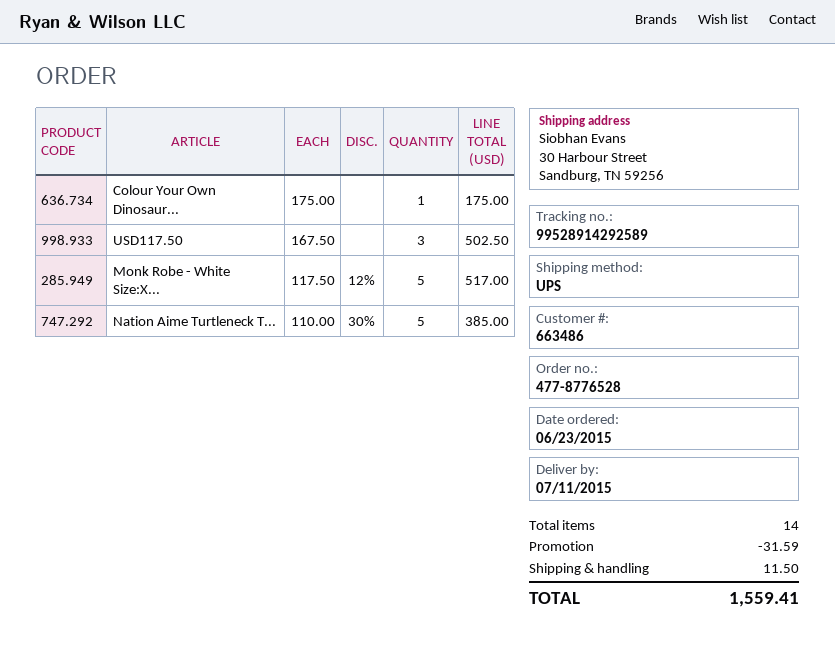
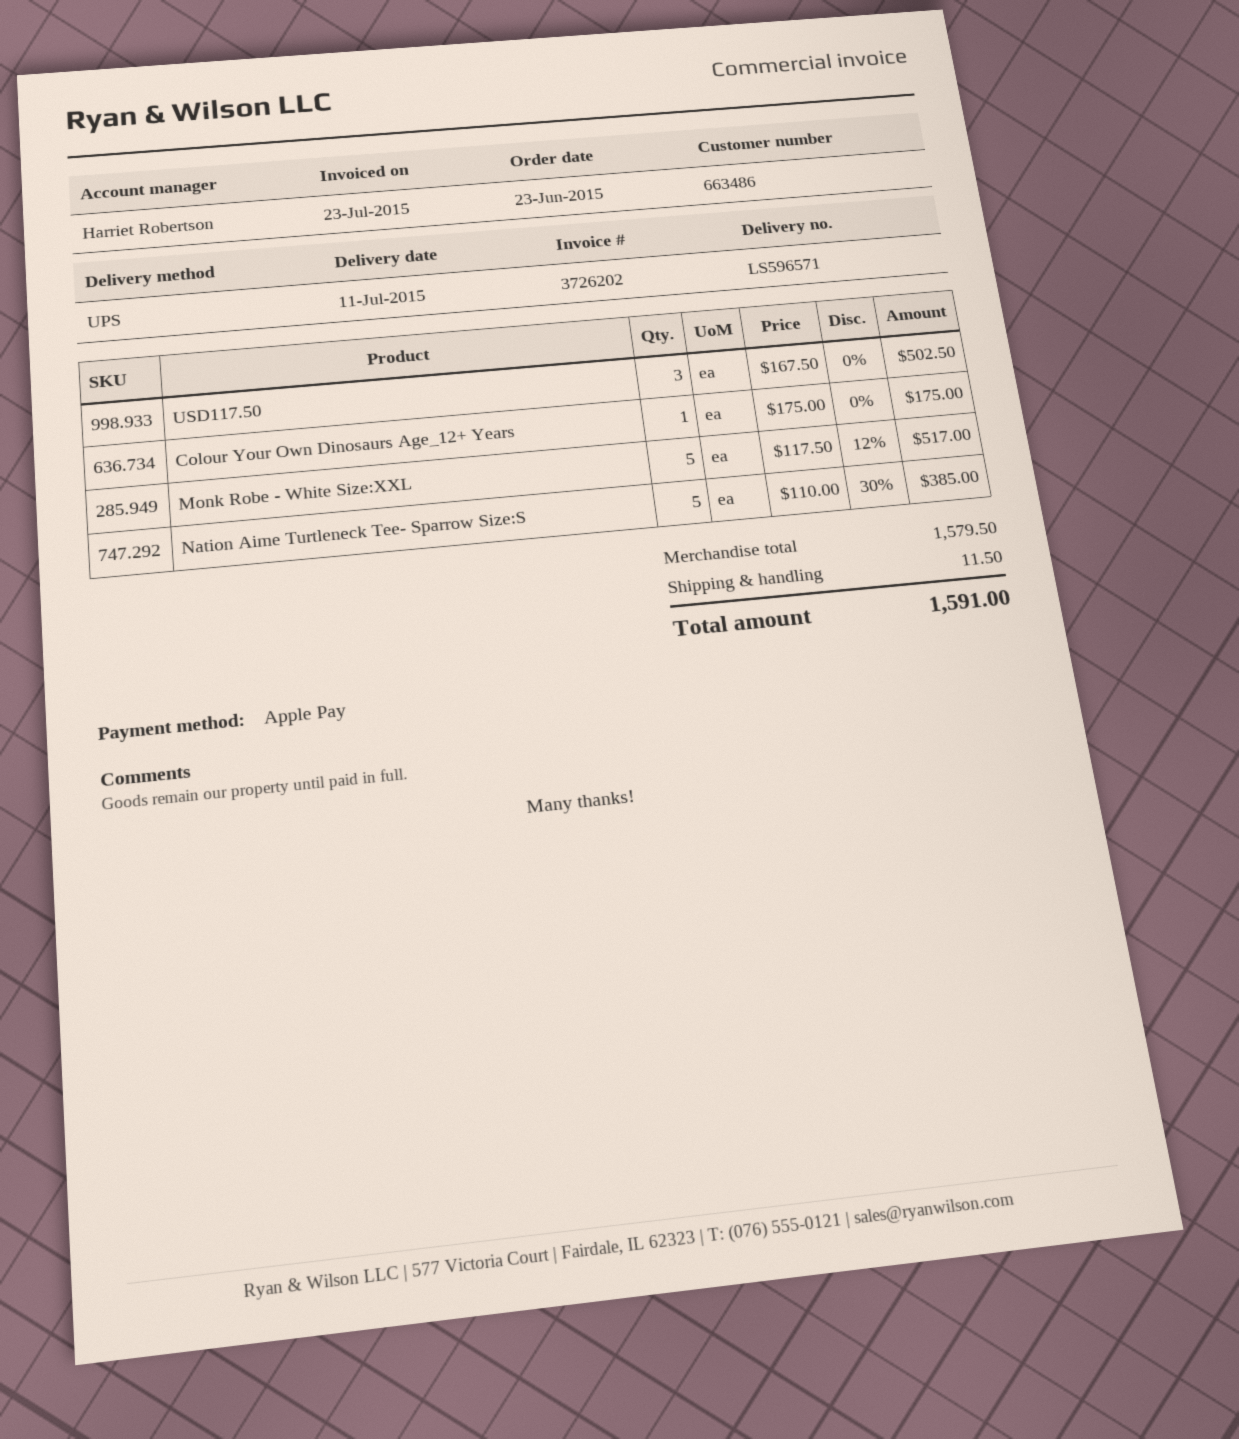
discount: 31.59 -> none
total: 1559.41 -> 1591.00

